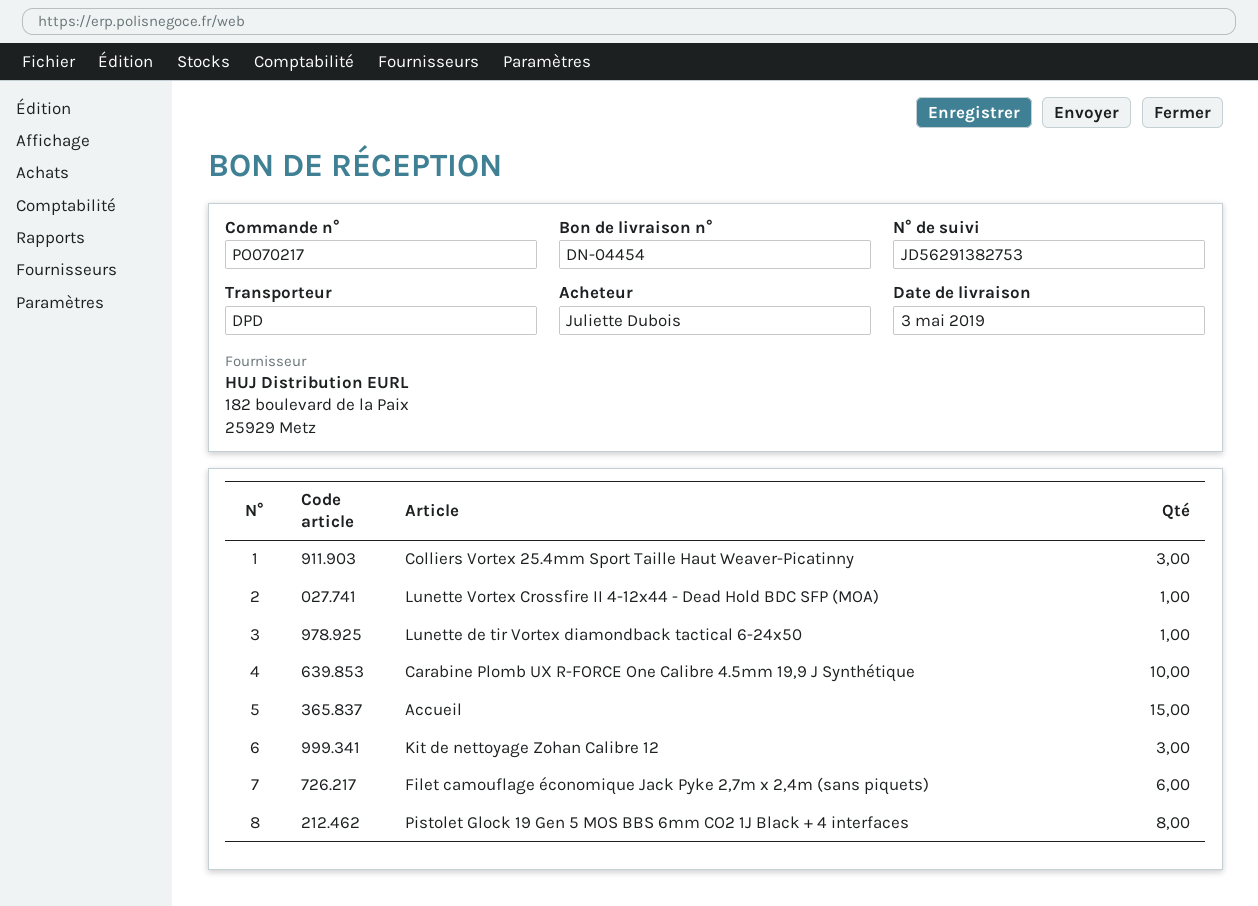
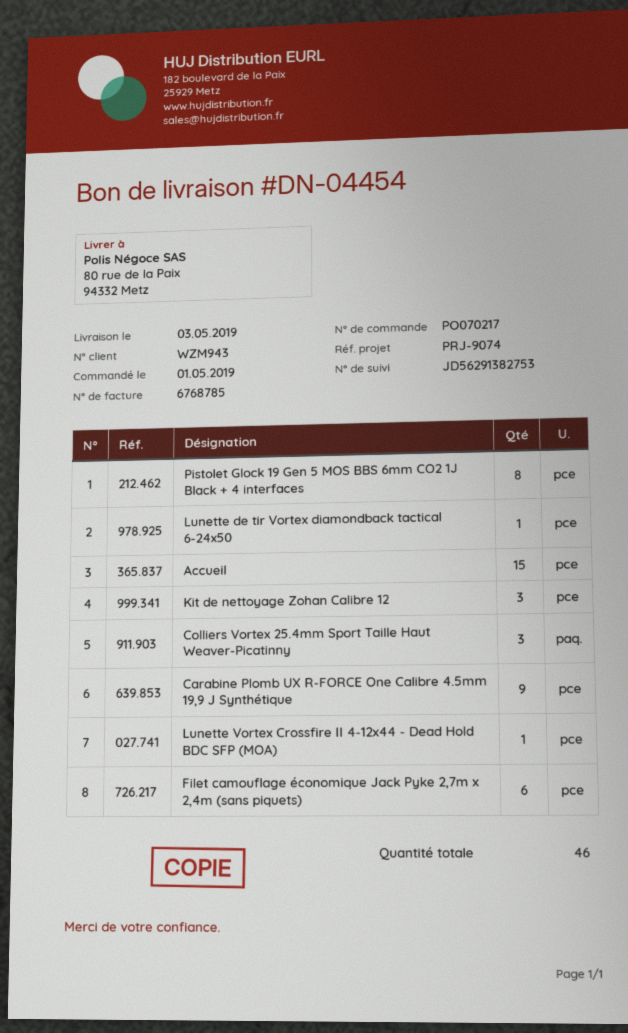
Carabine Plomb UX R-FORCE One Calibre 4.5mm 19,9 J Synthétique: 10 -> 9

